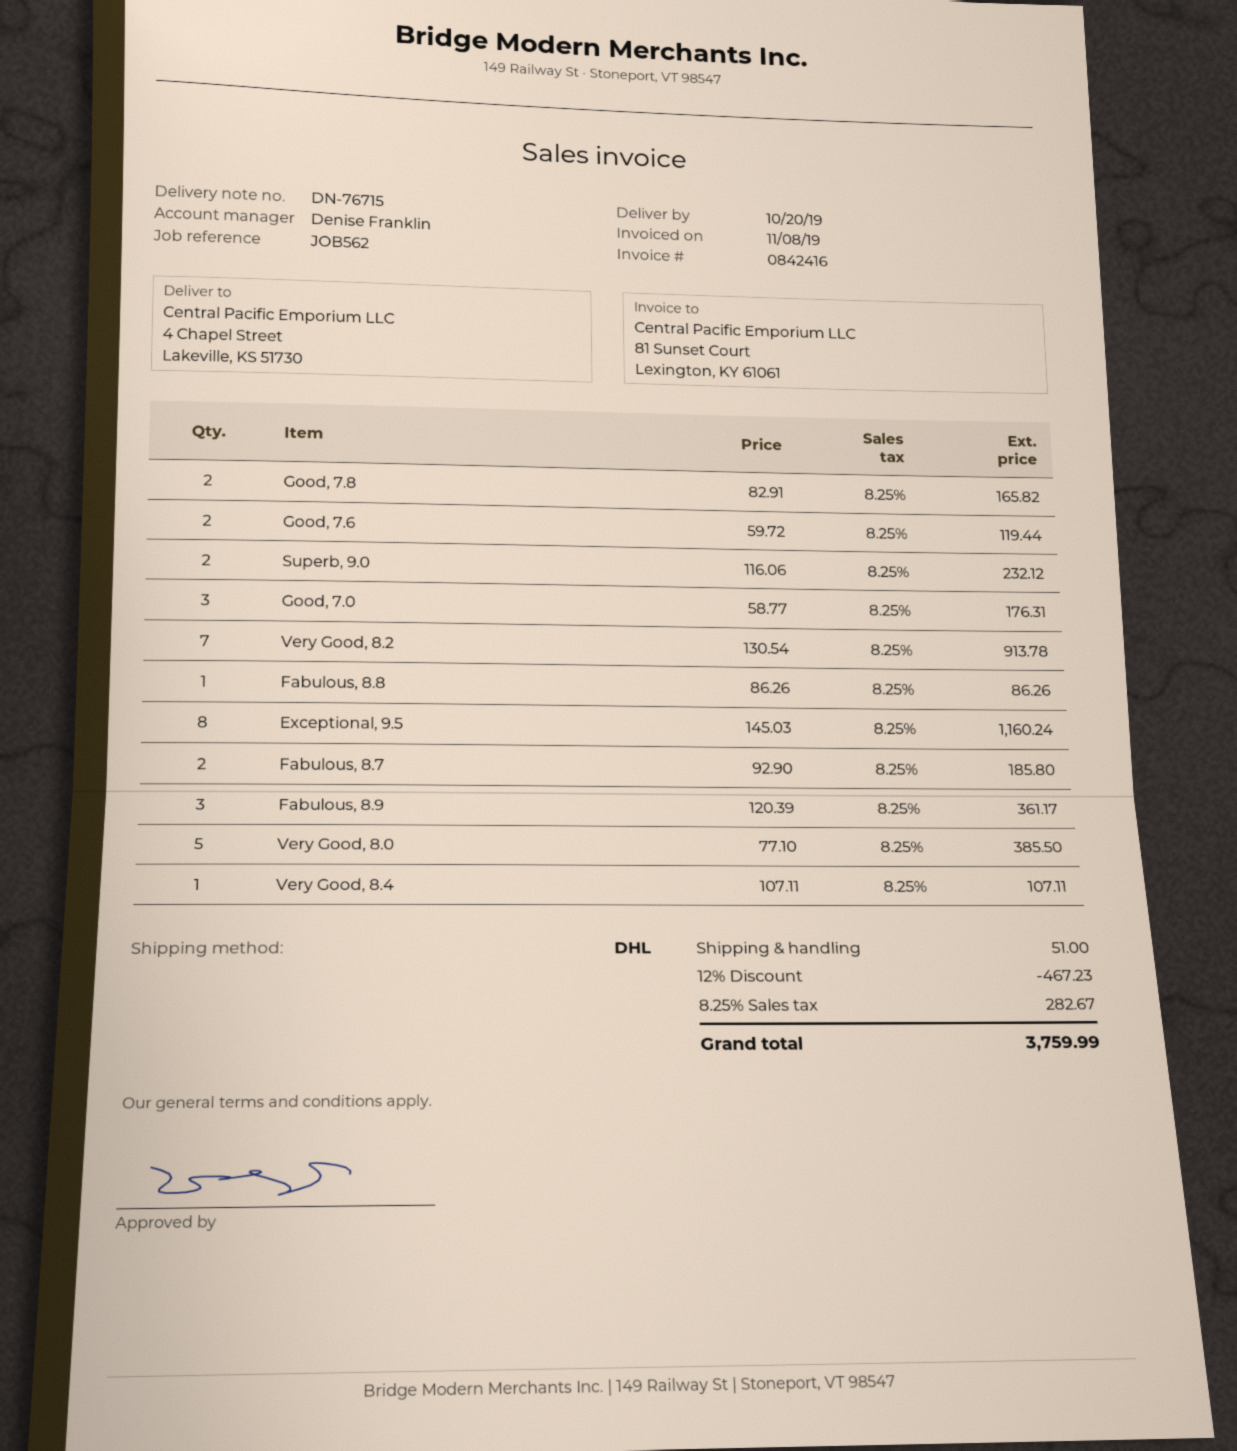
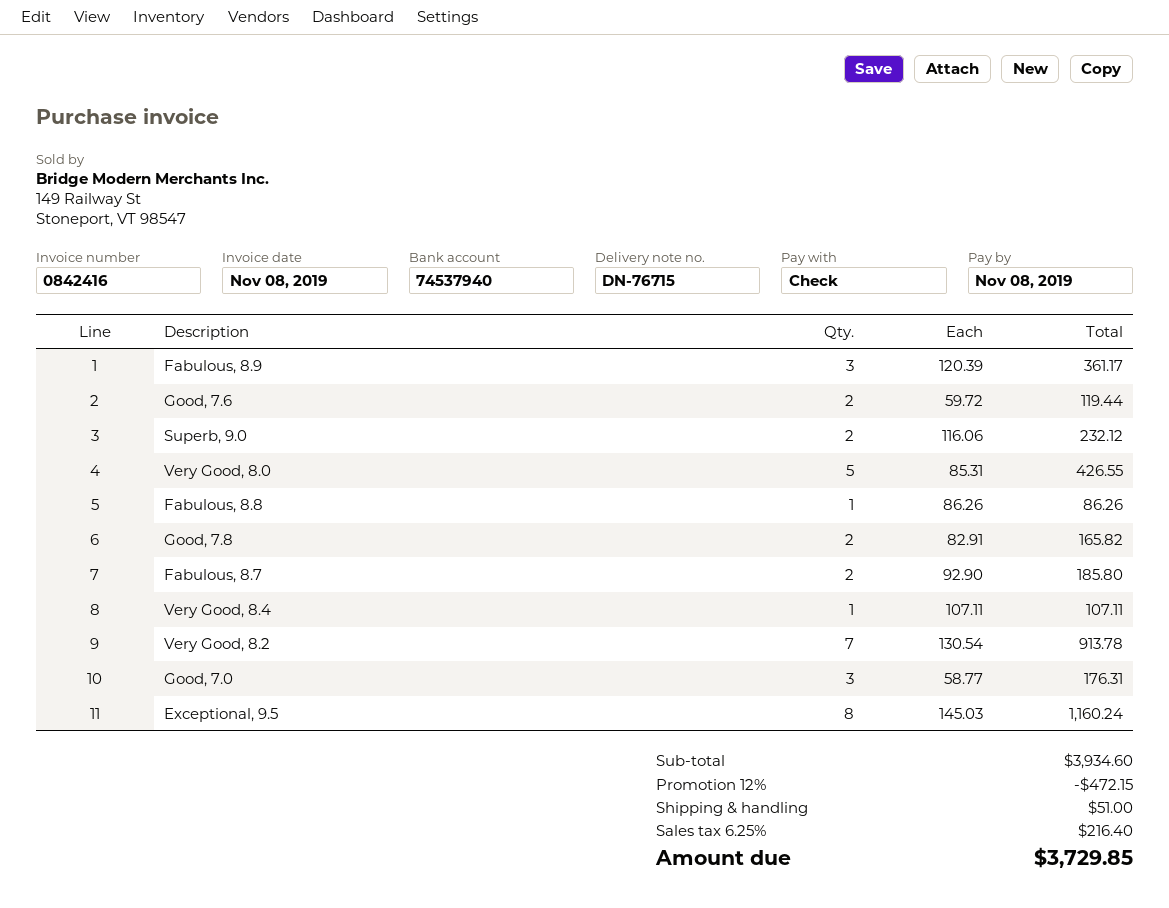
Very Good, 8.0: 5 x 77.10 = 385.50 -> 5 x 85.31 = 426.55
discount: 12% = 467.23 -> 12% = 472.15
tax: 8.25% = 282.67 -> 6.25% = 216.40
total: 3759.99 -> 3729.85

